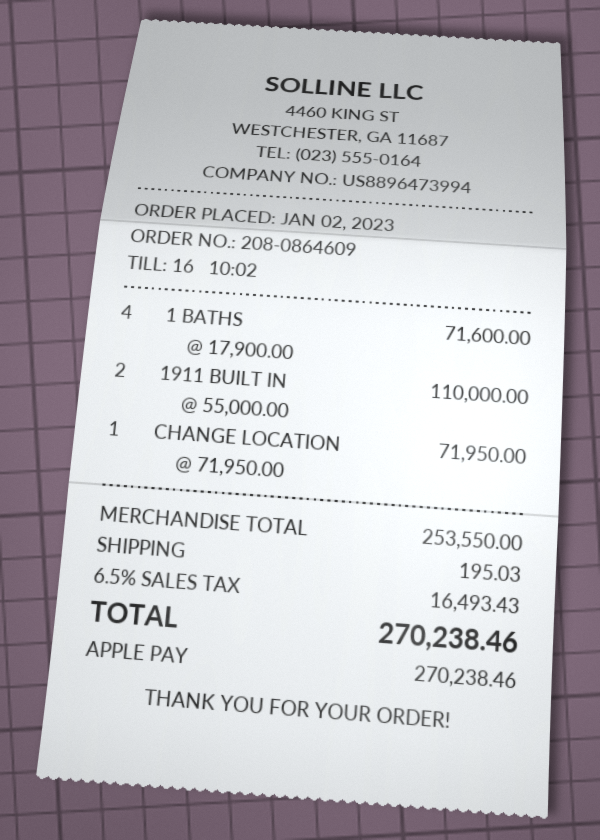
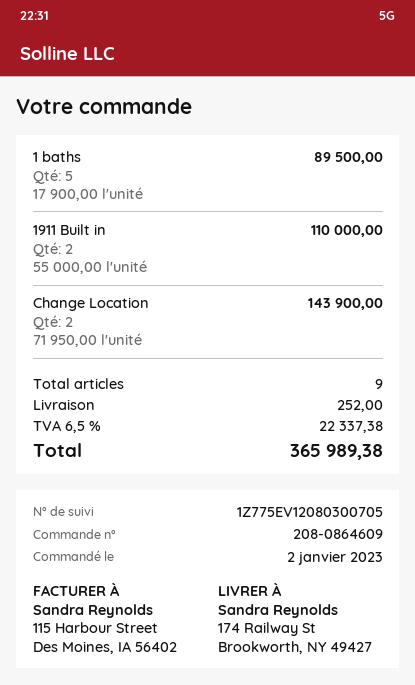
1 BATHS: 4 x 17900.00 = 71600.00 -> 5 x 17900.00 = 89500.00
CHANGE LOCATION: 1 x 71950.00 = 71950.00 -> 2 x 71950.00 = 143900.00
shipping: 195.03 -> 252.00
tax: 6.5% = 16493.43 -> 6.5% = 22337.38
total: 270238.46 -> 365989.38

